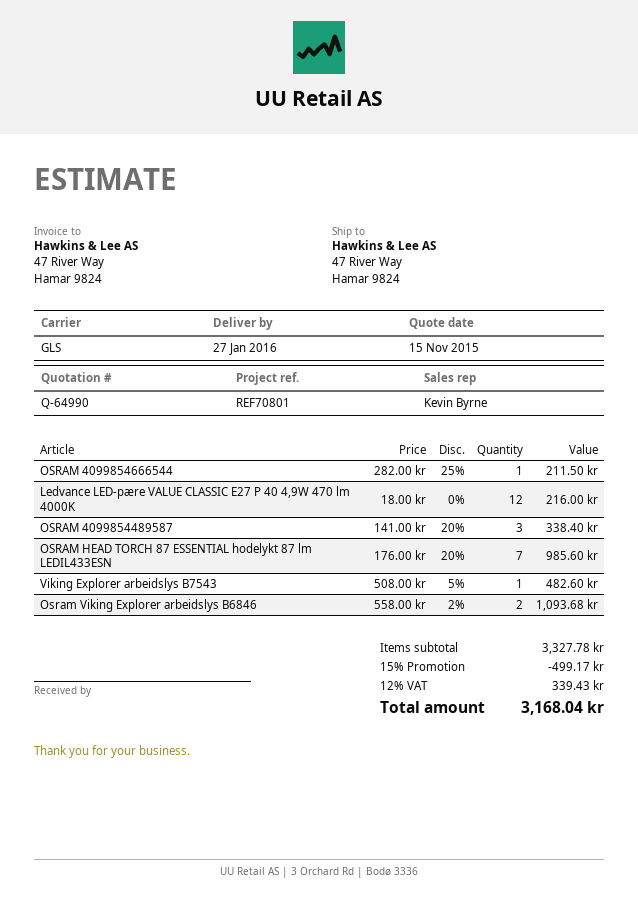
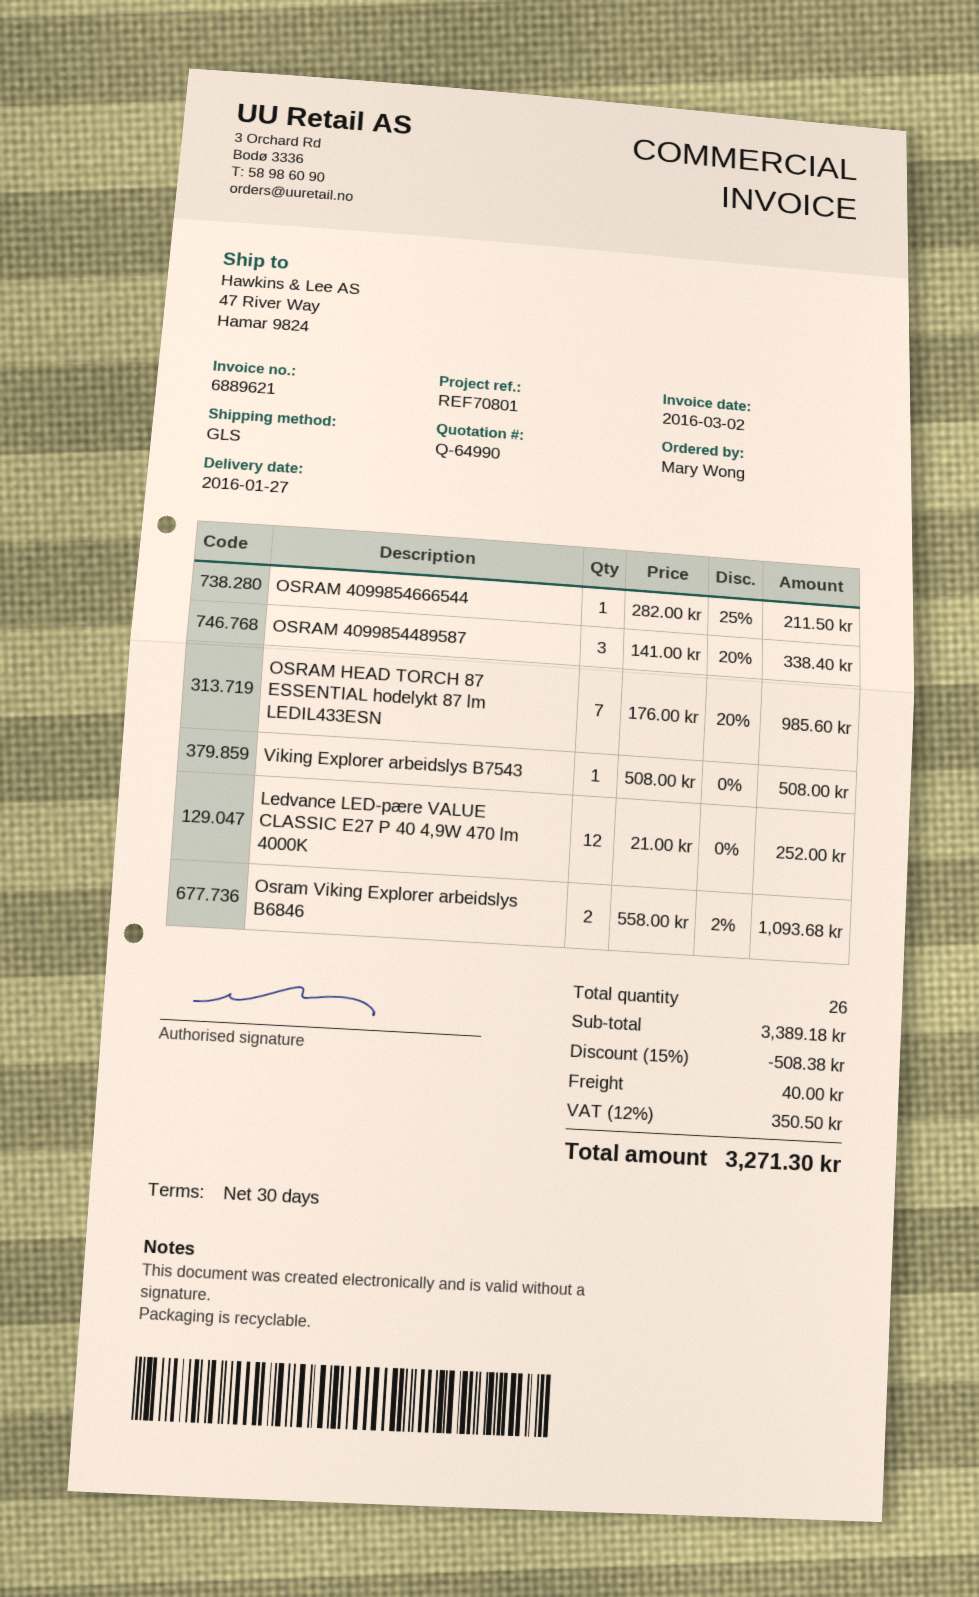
Ledvance LED-pære VALUE CLASSIC E27 P 40 4,9W 470 lm 4000K: 12 x 18.00 = 216.00 -> 12 x 21.00 = 252.00
Viking Explorer arbeidslys B7543: 1 x 508.00 - 5% = 482.60 -> 1 x 508.00 = 508.00
subtotal: 3327.78 -> 3389.18
discount: 15% = 499.17 -> 15% = 508.38
shipping: none -> 40.00
tax: 12% = 339.43 -> 12% = 350.50
total: 3168.04 -> 3271.30

